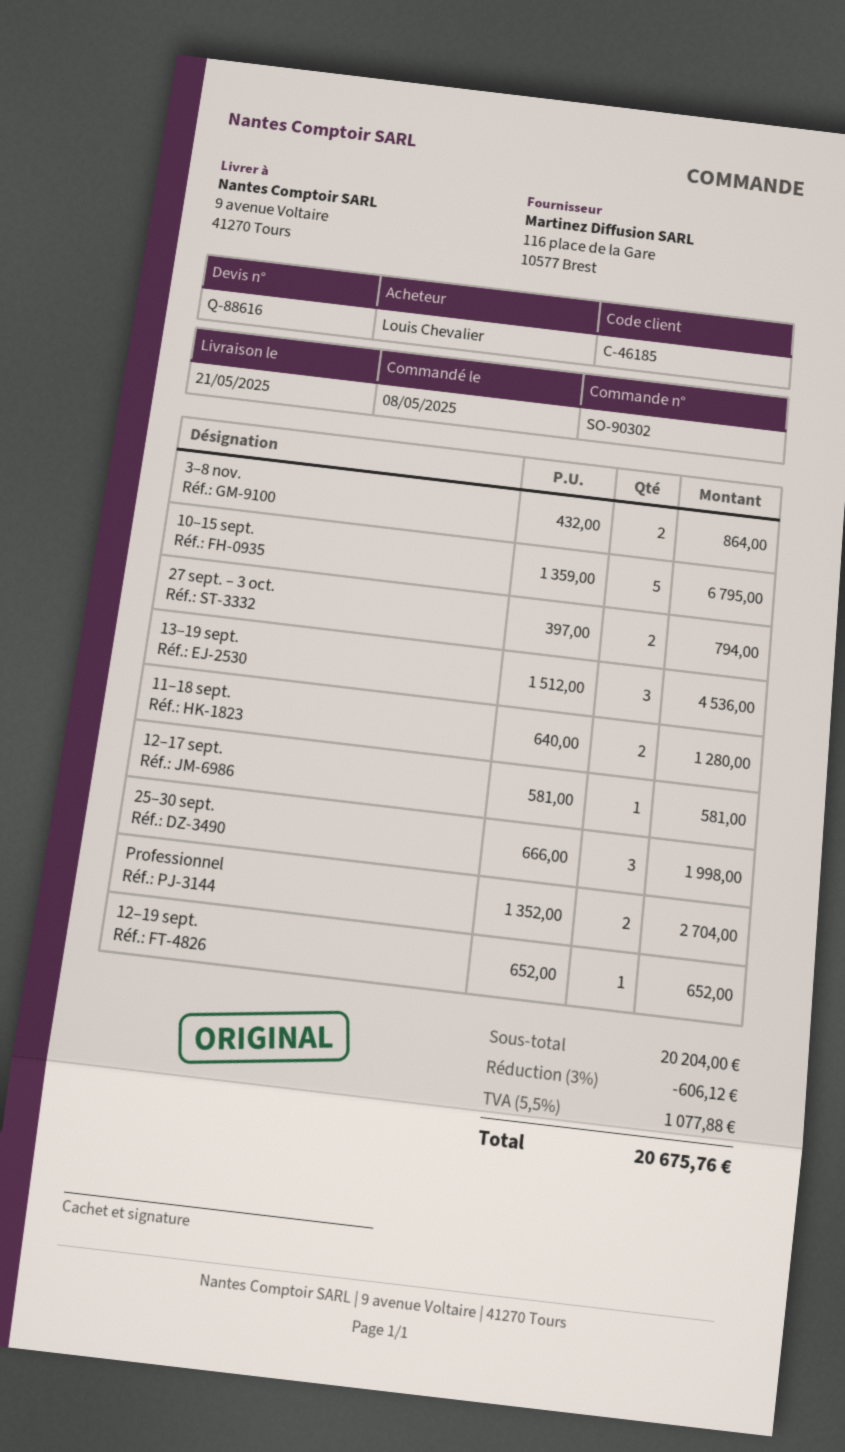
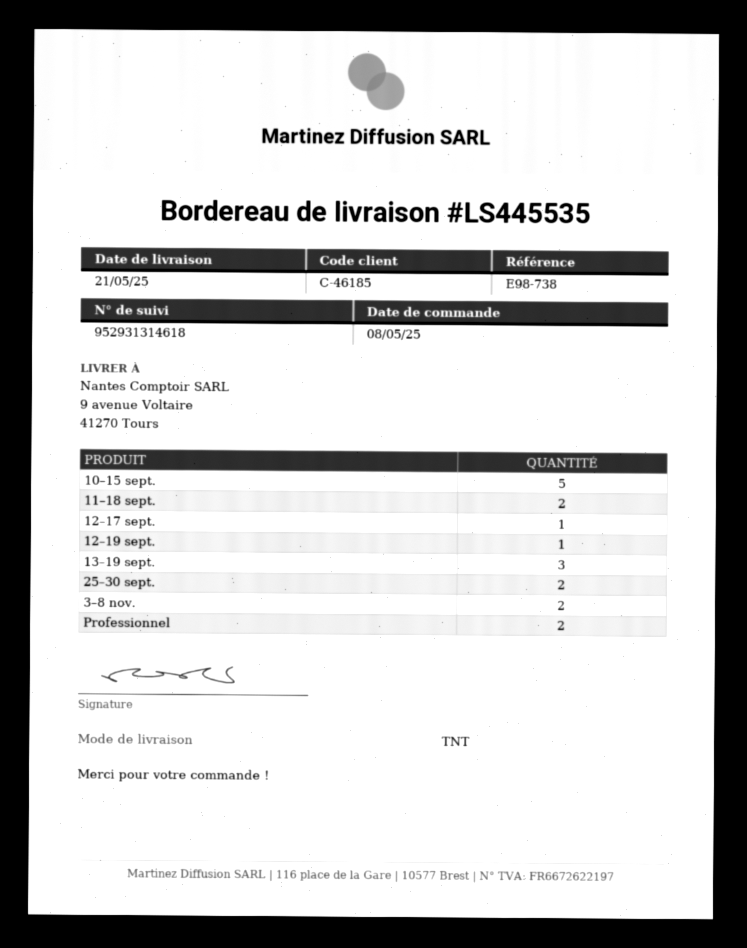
27 sept. – 3 oct.: 2 -> none
25–30 sept.: 3 -> 2

